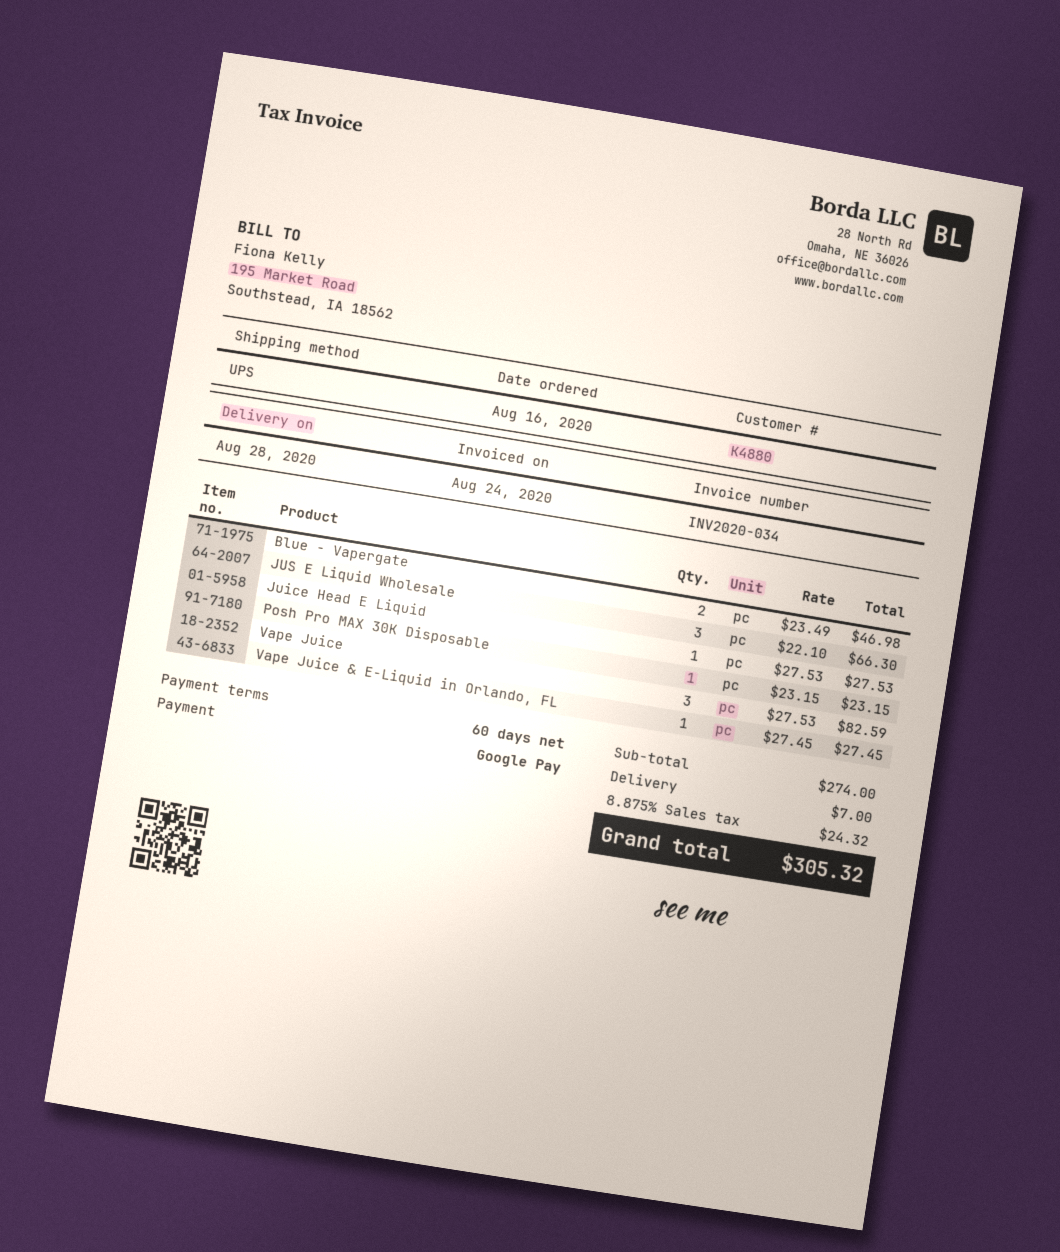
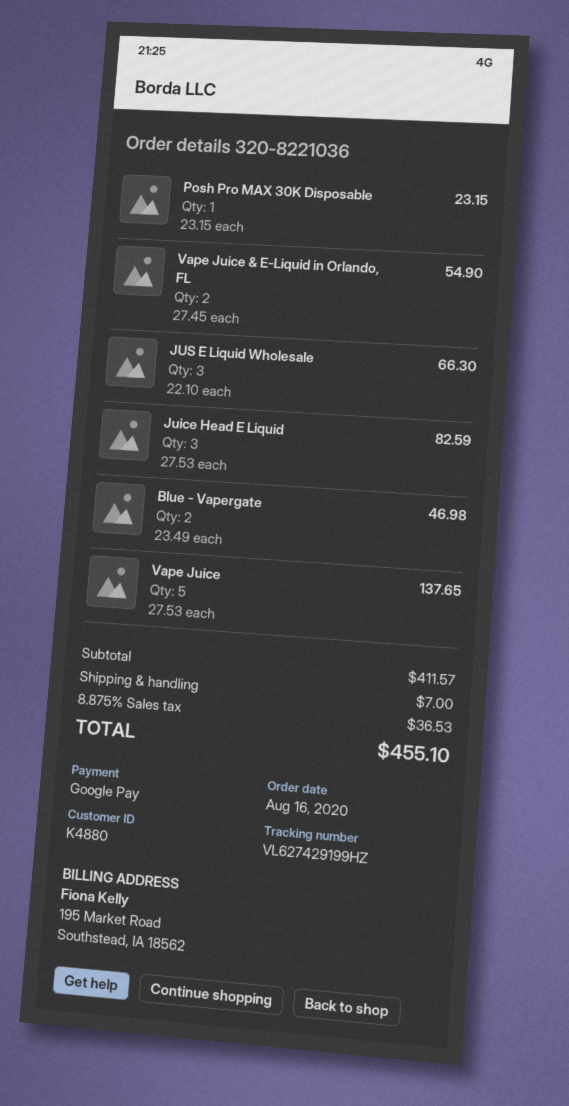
Juice Head E Liquid: 1 x 27.53 = 27.53 -> 3 x 27.53 = 82.59
Vape Juice: 3 x 27.53 = 82.59 -> 5 x 27.53 = 137.65
Vape Juice & E-Liquid in Orlando, FL: 1 x 27.45 = 27.45 -> 2 x 27.45 = 54.90
subtotal: 274.00 -> 411.57
tax: 8.875% = 24.32 -> 8.875% = 36.53
total: 305.32 -> 455.10

